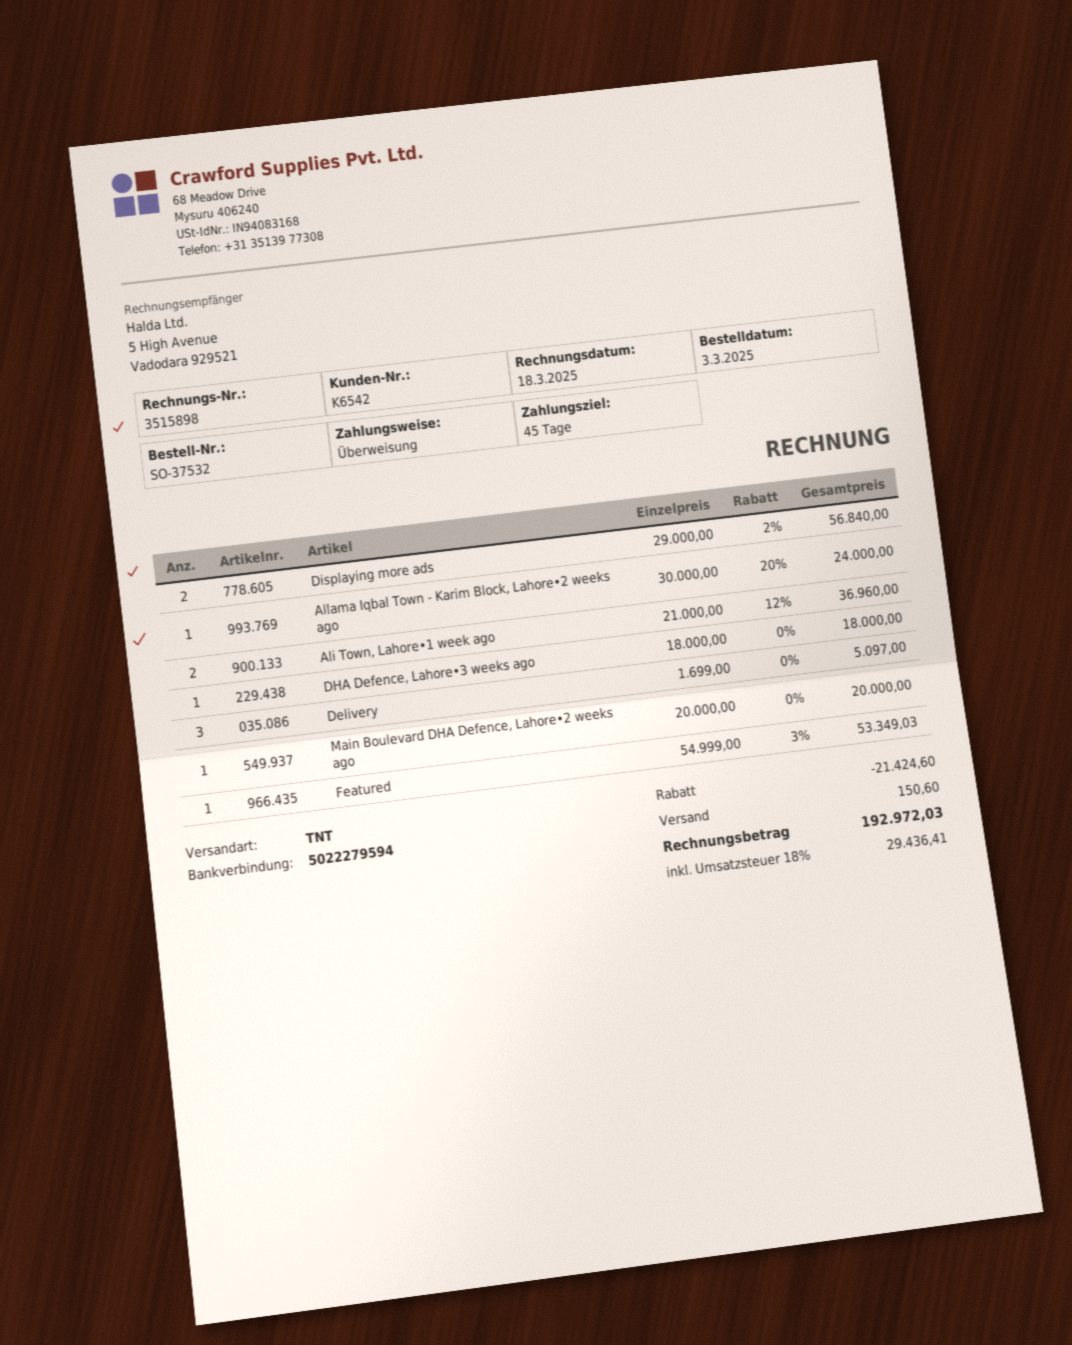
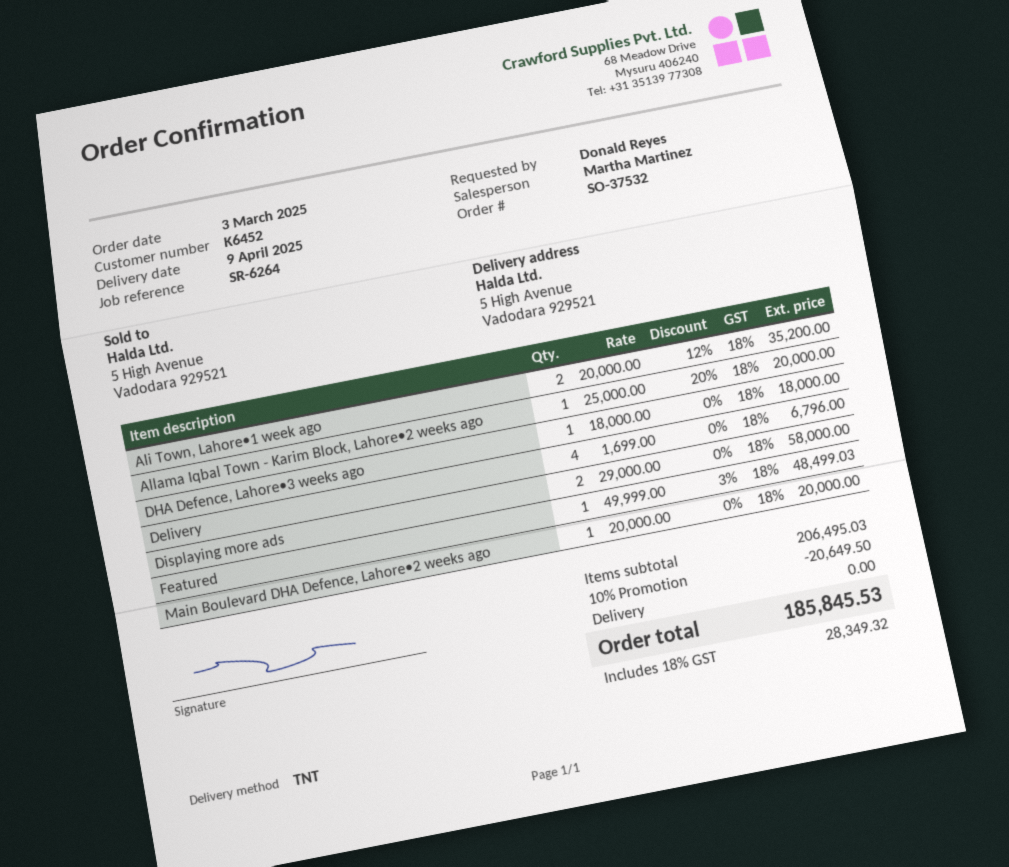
customer number: K6542 -> K6452
Displaying more ads: 2 x 29000.00 - 2% = 56840.00 -> 2 x 29000.00 = 58000.00
Allama Iqbal Town - Karim Block, Lahore•2 weeks ago: 1 x 30000.00 - 20% = 24000.00 -> 1 x 25000.00 - 20% = 20000.00
Ali Town, Lahore•1 week ago: 2 x 21000.00 - 12% = 36960.00 -> 2 x 20000.00 - 12% = 35200.00
Delivery: 3 x 1699.00 = 5097.00 -> 4 x 1699.00 = 6796.00
Featured: 1 x 54999.00 - 3% = 53349.03 -> 1 x 49999.00 - 3% = 48499.03
discount: 21424.60 -> 20649.50
shipping: 150.60 -> 0.00
tax: 18% = 29436.41 -> 18% = 28349.32
total: 192972.03 -> 185845.53

